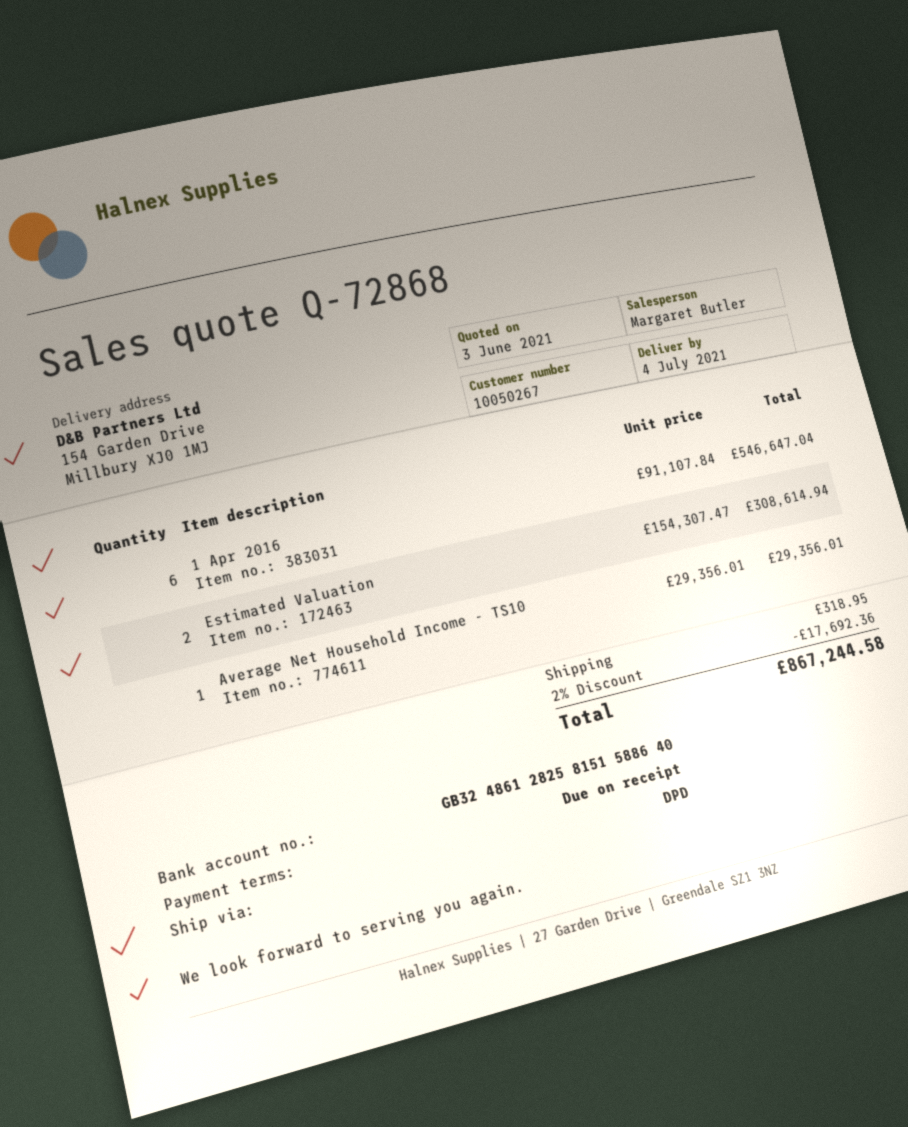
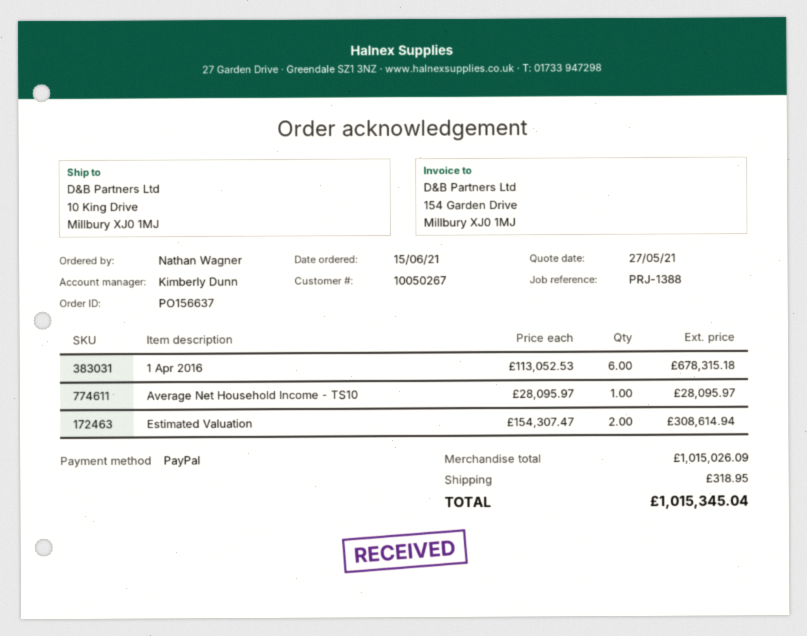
quote date: 2021-06-03 -> 2021-05-27
sales rep: Margaret Butler -> Kimberly Dunn
ship to: 154 Garden Drive, Millbury XJ0 1MJ -> 10 King Drive, Millbury XJ0 1MJ
1 Apr 2016: 6 x 91107.84 = 546647.04 -> 6 x 113052.53 = 678315.18
Average Net Household Income - TS10: 1 x 29356.01 = 29356.01 -> 1 x 28095.97 = 28095.97
discount: 2% = 17692.36 -> none
total: 867244.58 -> 1015345.04

